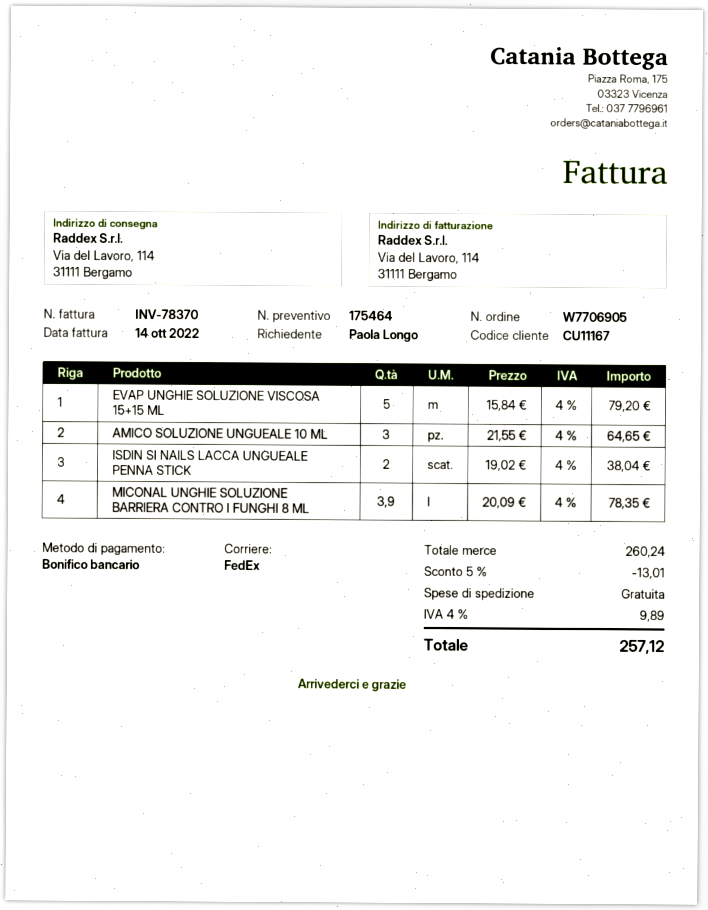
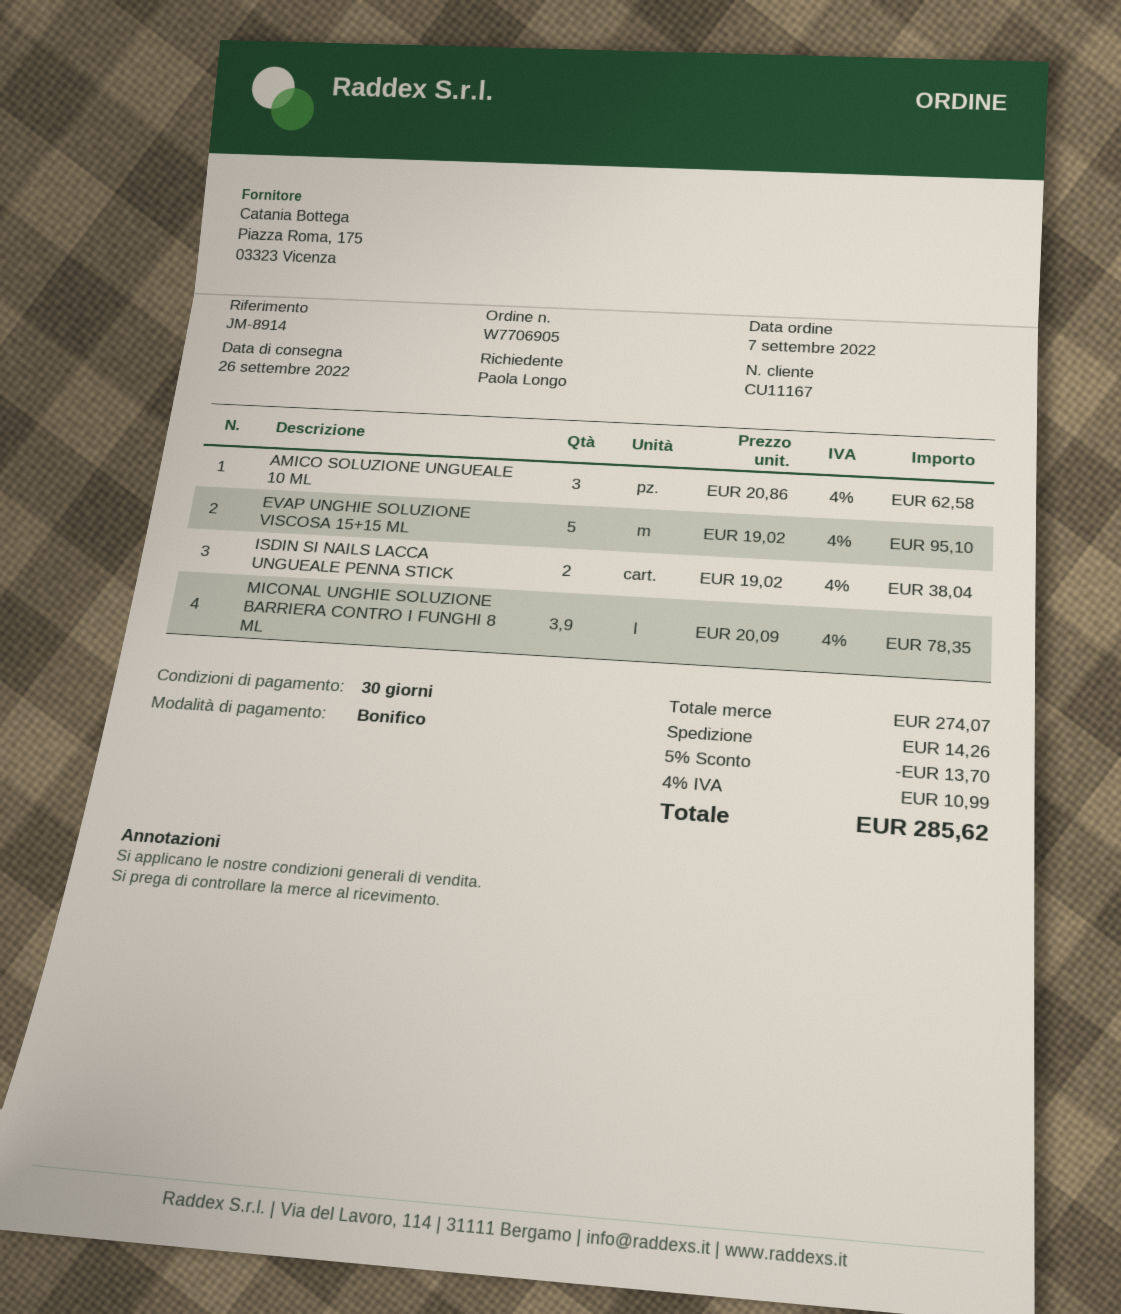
EVAP UNGHIE SOLUZIONE VISCOSA 15+15 ML: 5 x 15.84 = 79.20 -> 5 x 19.02 = 95.10
AMICO SOLUZIONE UNGUEALE 10 ML: 3 x 21.55 = 64.65 -> 3 x 20.86 = 62.58
subtotal: 260.24 -> 274.07
discount: 5% = 13.01 -> 5% = 13.70
shipping: 0.00 -> 14.26
tax: 4% = 9.89 -> 4% = 10.99
total: 257.12 -> 285.62

